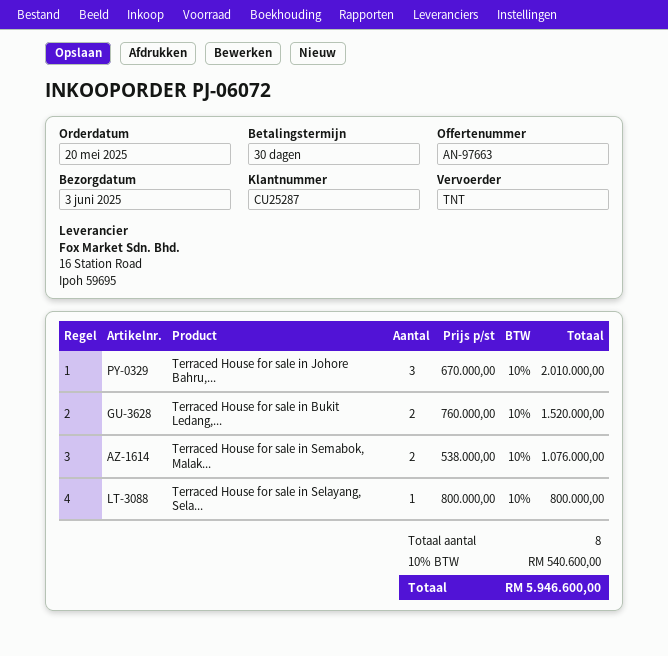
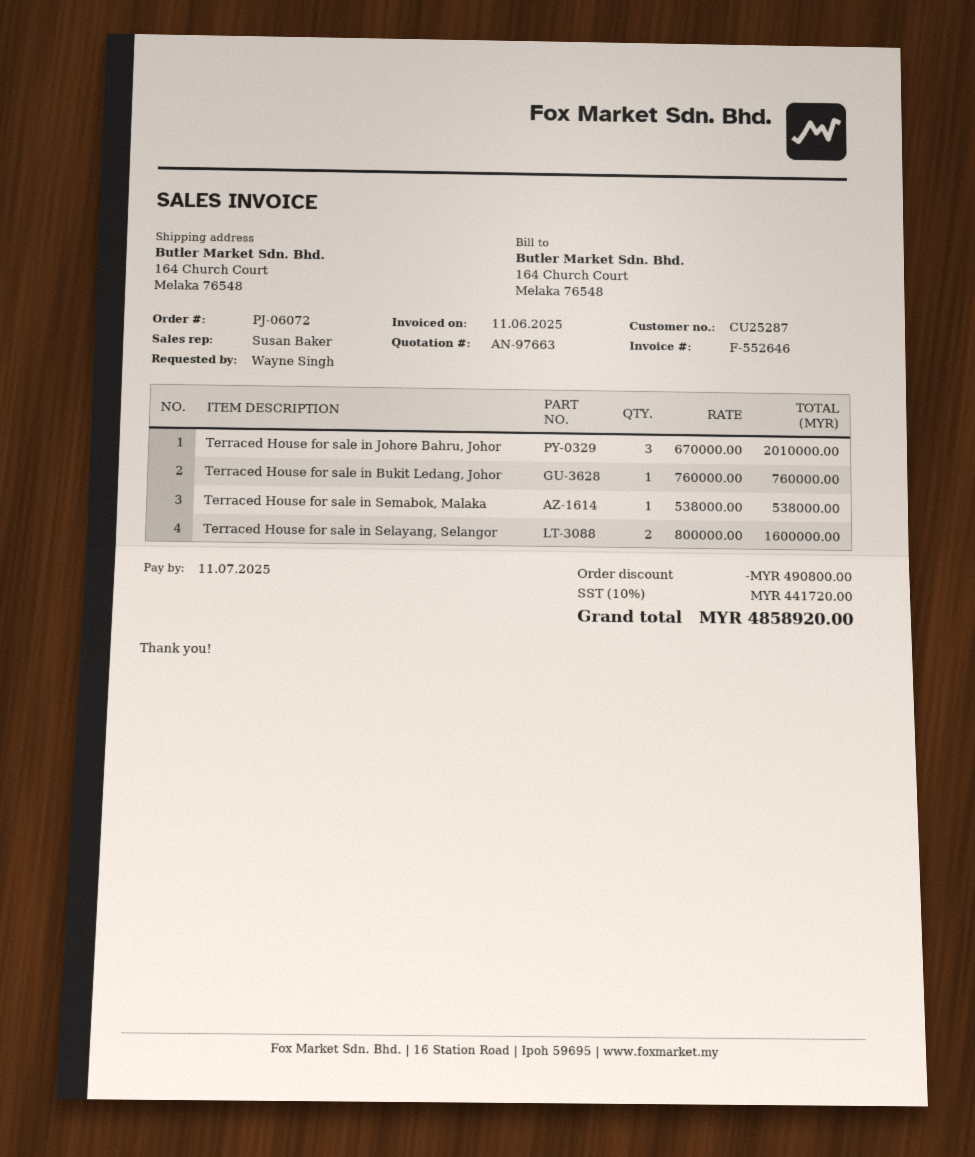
Terraced House for sale in Bukit Ledang,...: 2 x 760000.00 = 1520000.00 -> 1 x 760000.00 = 760000.00
Terraced House for sale in Semabok, Malak...: 2 x 538000.00 = 1076000.00 -> 1 x 538000.00 = 538000.00
Terraced House for sale in Selayang, Sela...: 1 x 800000.00 = 800000.00 -> 2 x 800000.00 = 1600000.00
discount: none -> 490800.00
tax: 10% = 540600.00 -> 10% = 441720.00
total: 5946600.00 -> 4858920.00

